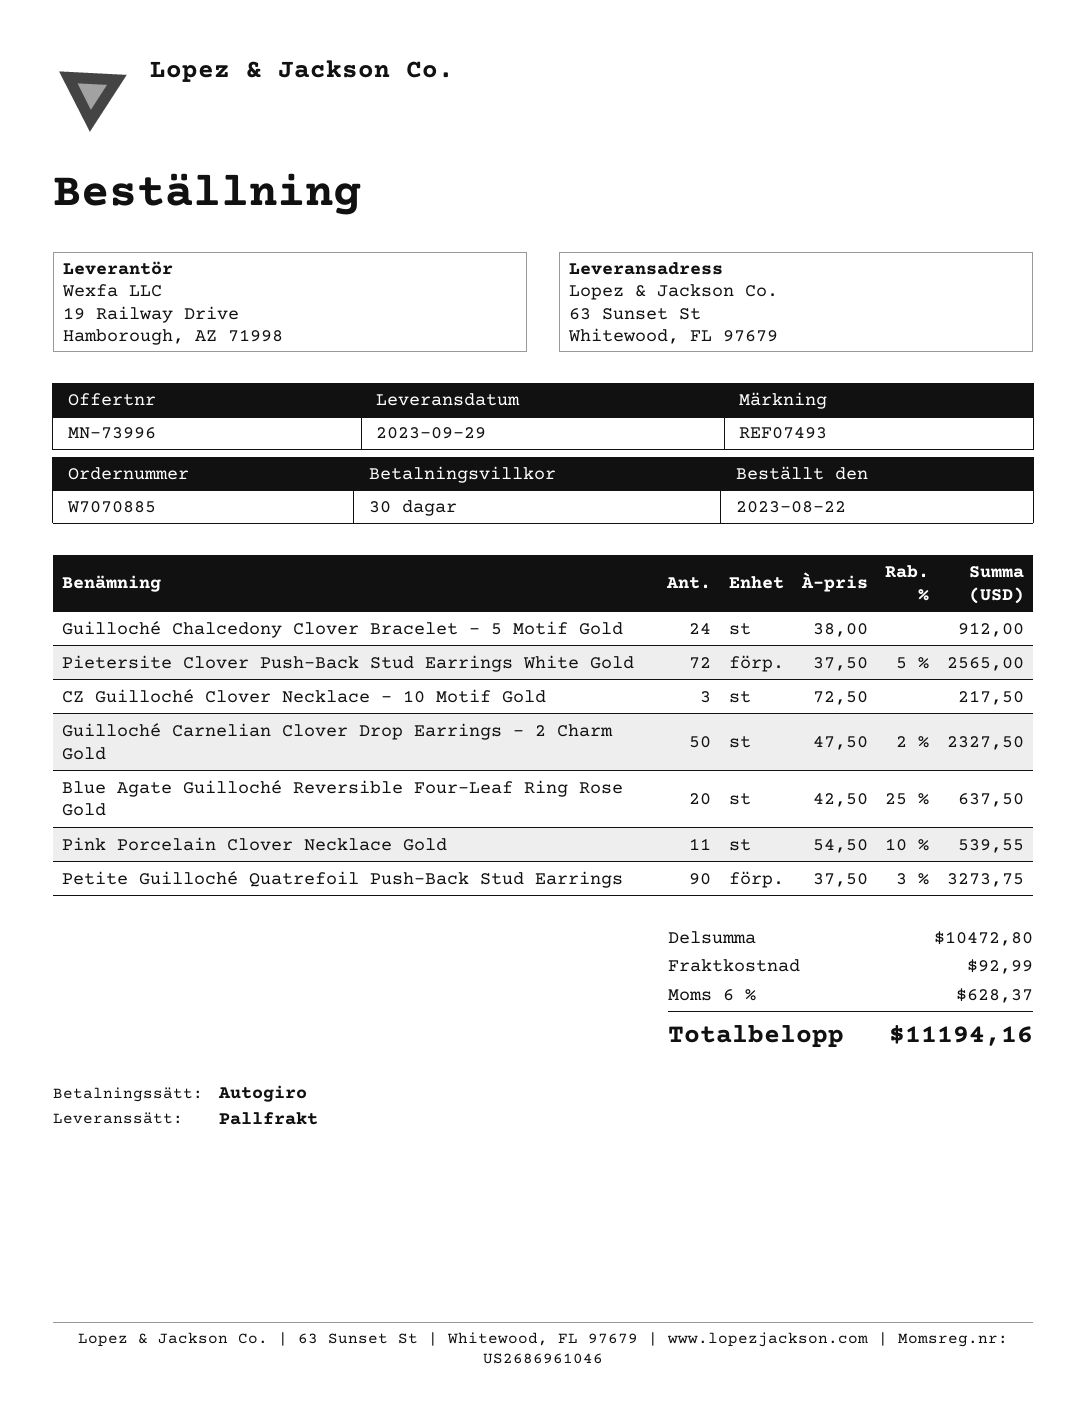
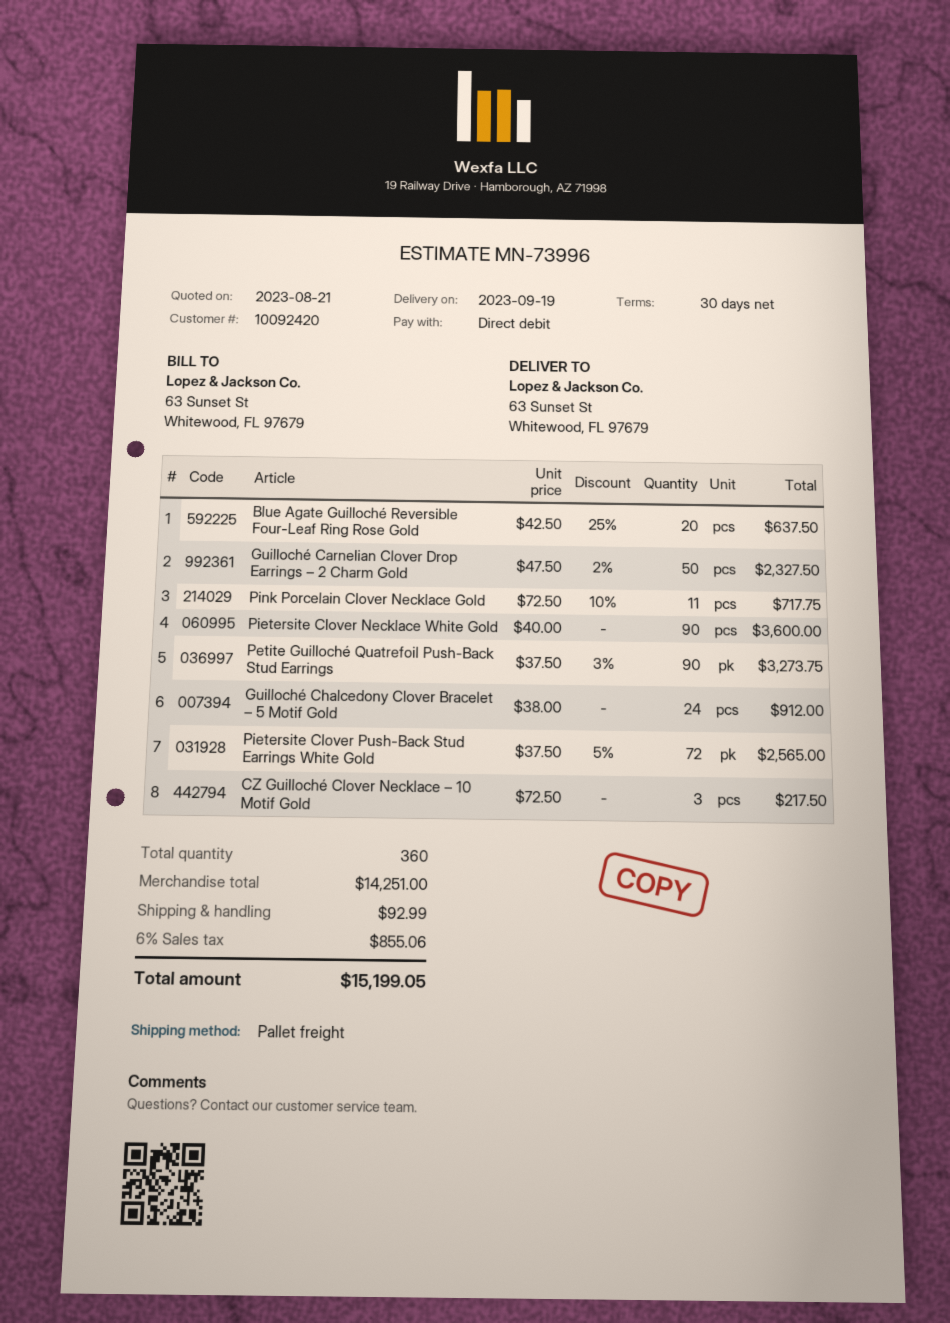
delivery date: 2023-09-29 -> 2023-09-19
Pink Porcelain Clover Necklace Gold: 11 x 54.50 - 10% = 539.55 -> 11 x 72.50 - 10% = 717.75
Pietersite Clover Necklace White Gold: none -> 90 x 40.00 = 3600.00
subtotal: 10472.80 -> 14251.00
tax: 6% = 628.37 -> 6% = 855.06
total: 11194.16 -> 15199.05

